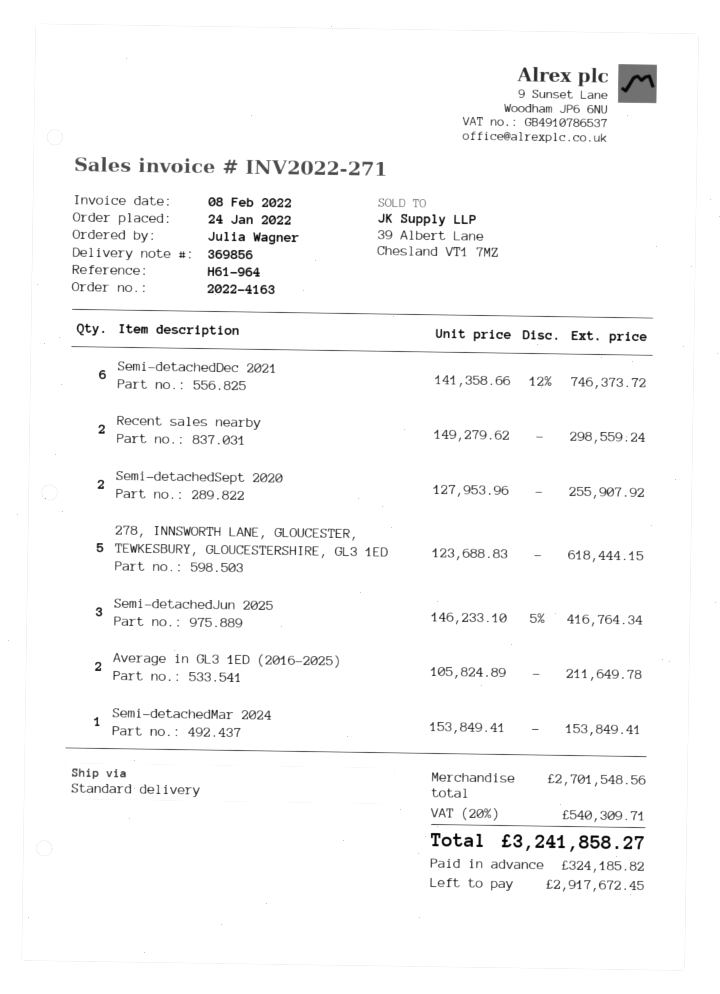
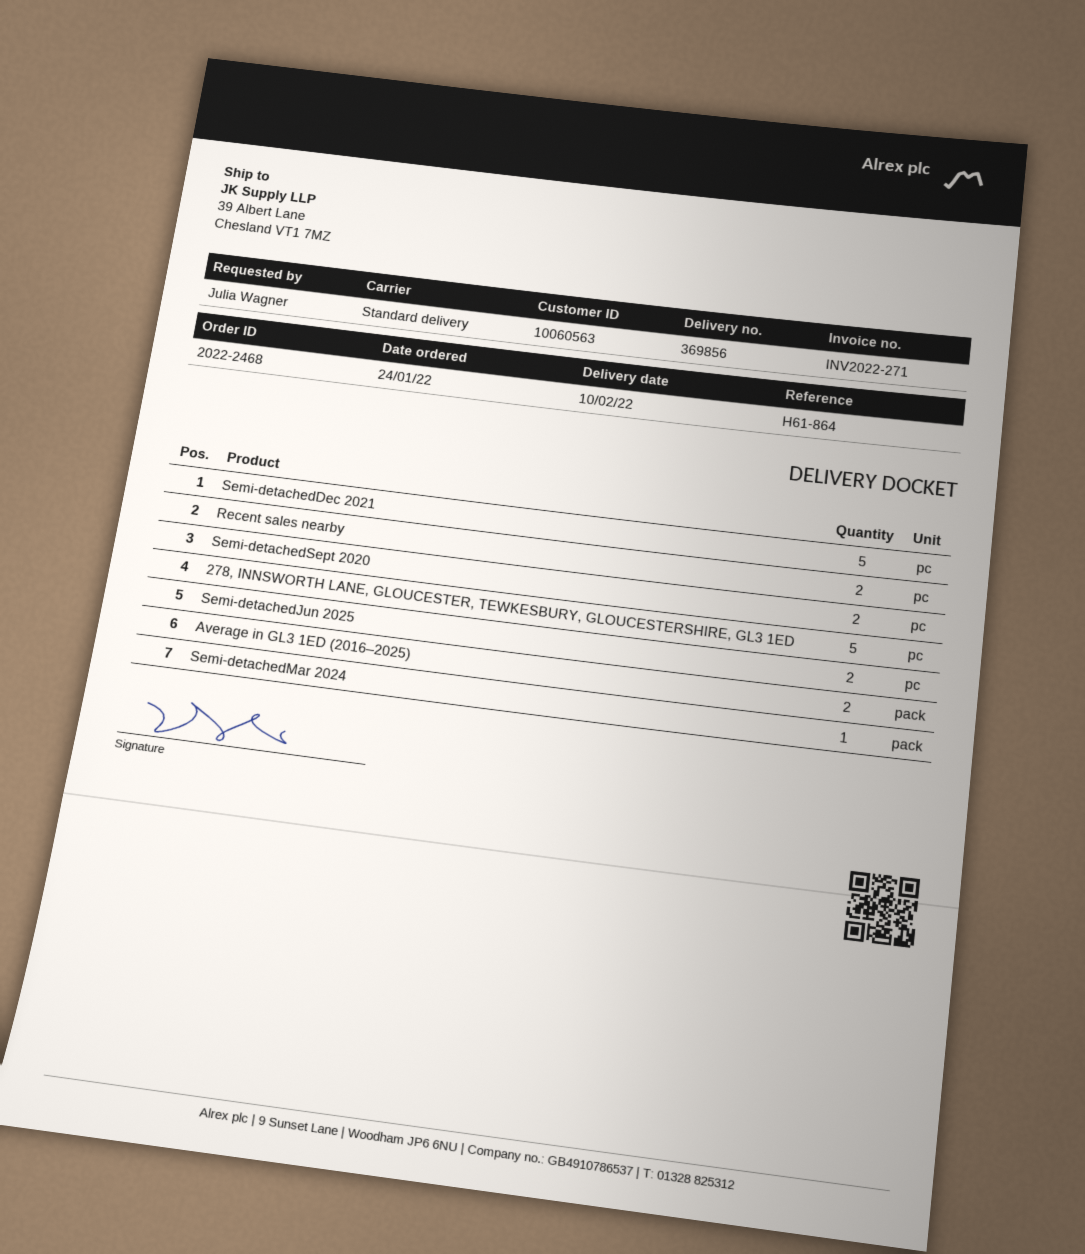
order number: 2022-4163 -> 2022-2468
reference: H61-964 -> H61-864
Semi-detachedDec 2021: 6 -> 5
Semi-detachedJun 2025: 3 -> 2

